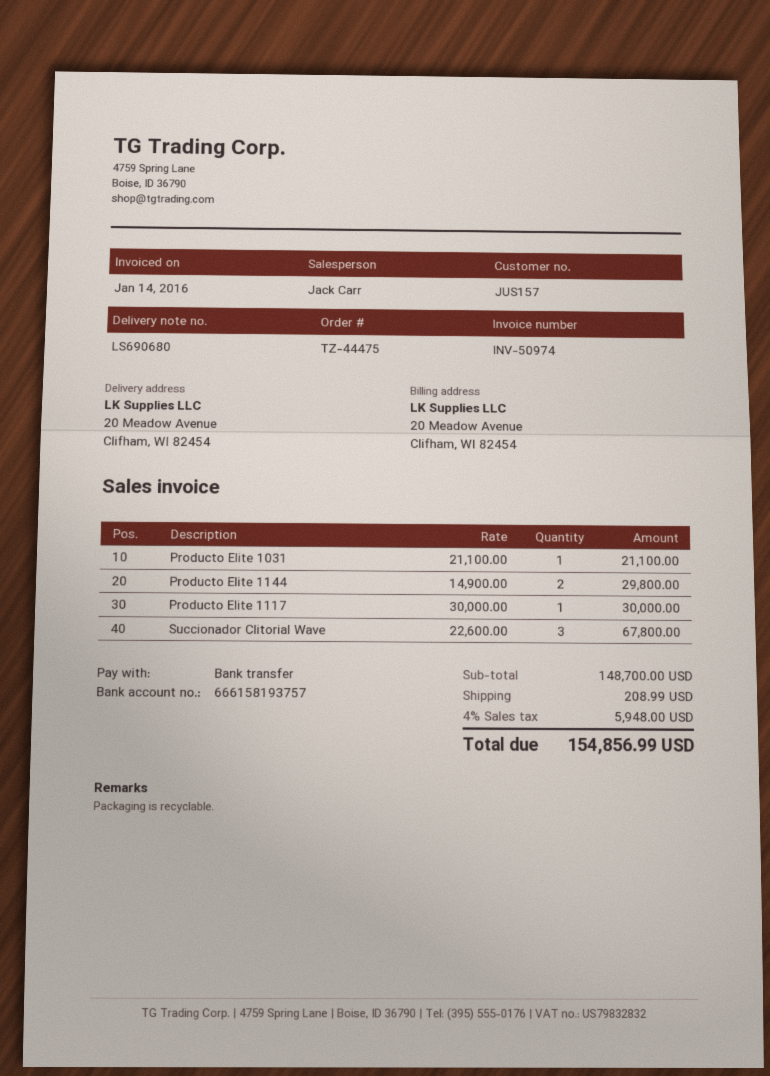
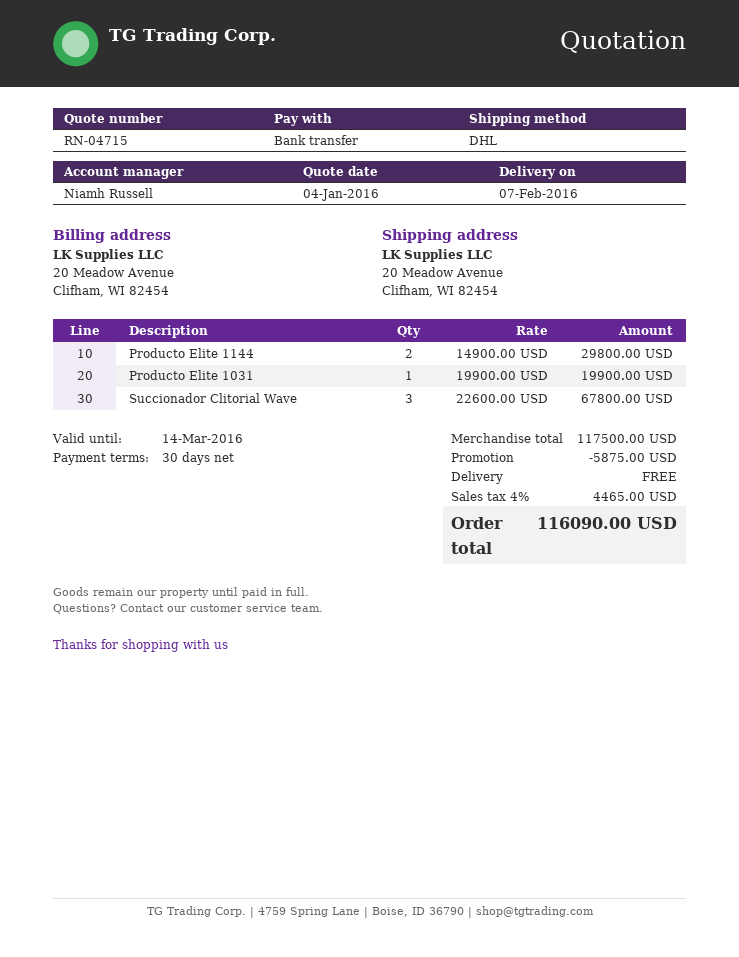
sales rep: Jack Carr -> Niamh Russell
Producto Elite 1031: 1 x 21100.00 = 21100.00 -> 1 x 19900.00 = 19900.00
Producto Elite 1117: 1 x 30000.00 = 30000.00 -> none
subtotal: 148700.00 -> 117500.00
discount: none -> 5875.00
shipping: 208.99 -> 0.00
tax: 4% = 5948.00 -> 4% = 4465.00
total: 154856.99 -> 116090.00

